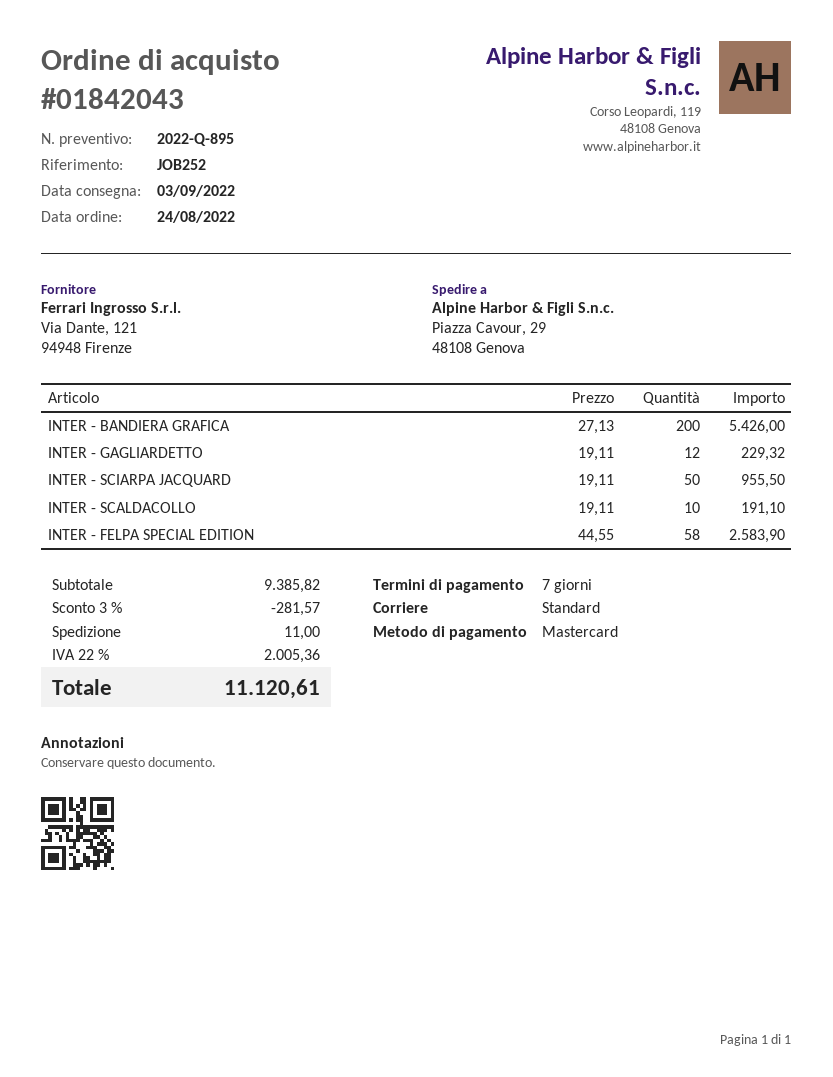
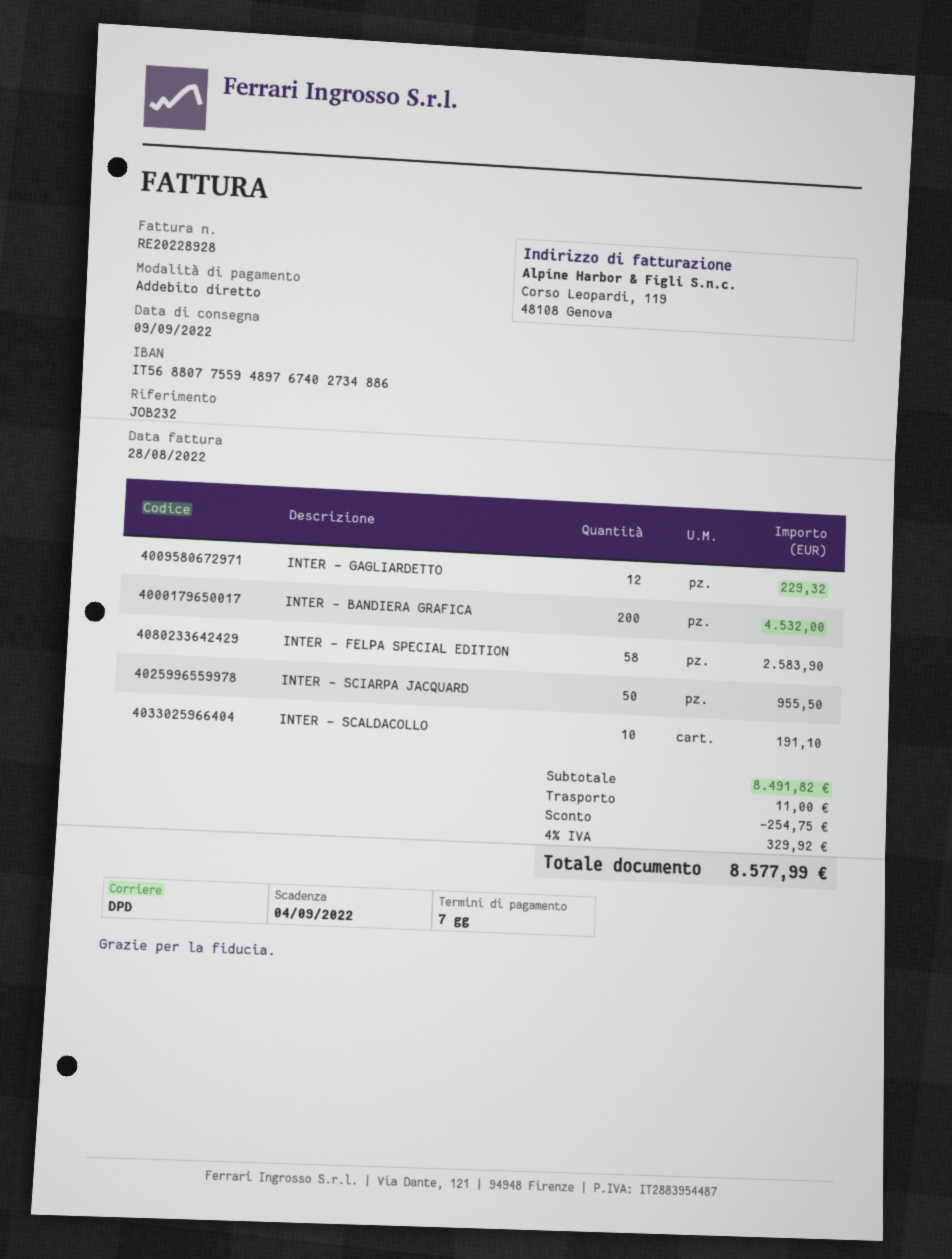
delivery date: 2022-09-03 -> 2022-09-09
reference: JOB252 -> JOB232
payment method: Mastercard -> direct debit
shipping method: standard -> DPD
INTER - BANDIERA GRAFICA: 200 for 5426.00 -> 200 for 4532.00
subtotal: 9385.82 -> 8491.82
discount: 281.57 -> 254.75
tax: 22% = 2005.36 -> 4% = 329.92
total: 11120.61 -> 8577.99

